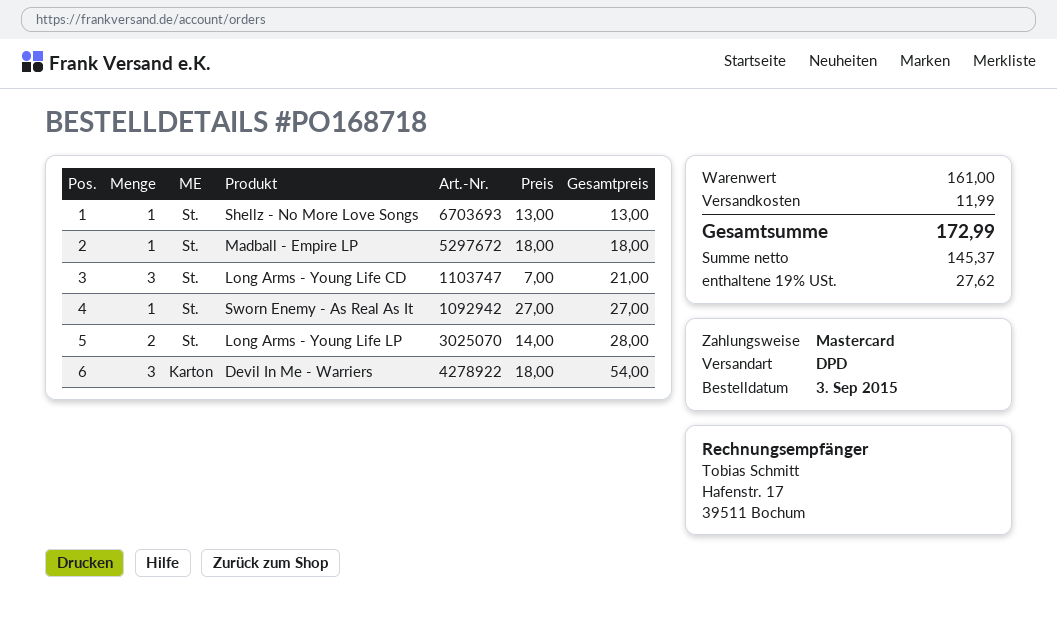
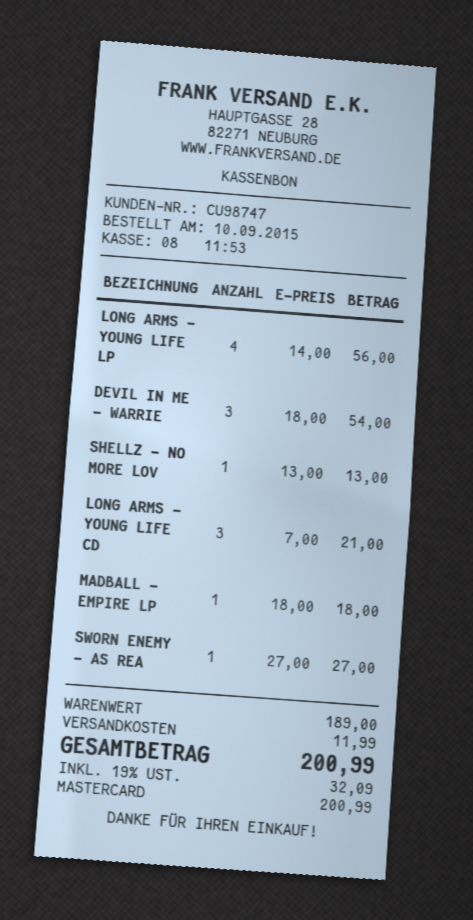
order date: 2015-09-03 -> 2015-09-10
Long Arms - Young Life LP: 2 x 14.00 = 28.00 -> 4 x 14.00 = 56.00
subtotal: 161.00 -> 189.00
tax: 19% = 27.62 -> 19% = 32.09
total: 172.99 -> 200.99

